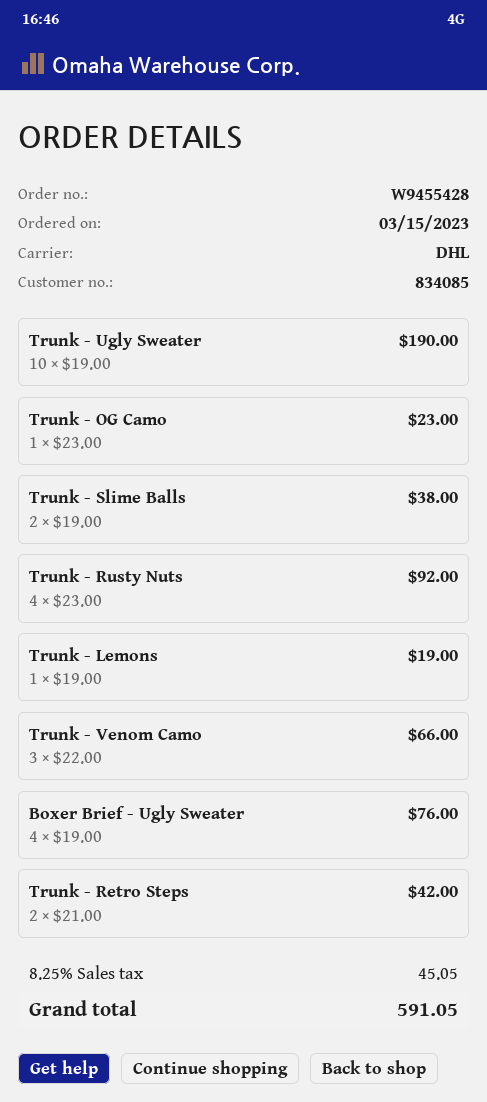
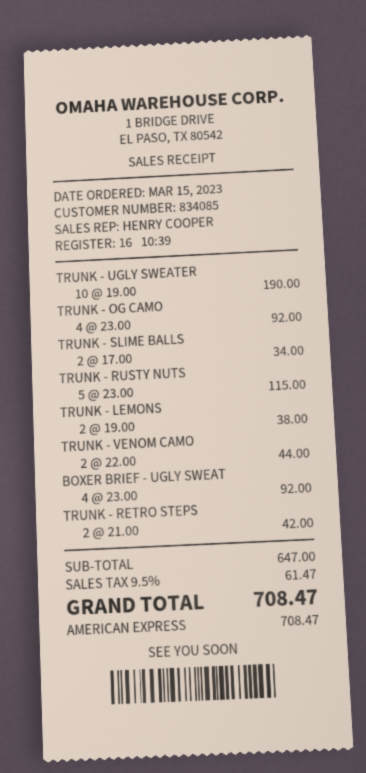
Trunk - OG Camo: 1 x 23.00 = 23.00 -> 4 x 23.00 = 92.00
Trunk - Slime Balls: 2 x 19.00 = 38.00 -> 2 x 17.00 = 34.00
Trunk - Rusty Nuts: 4 x 23.00 = 92.00 -> 5 x 23.00 = 115.00
Trunk - Lemons: 1 x 19.00 = 19.00 -> 2 x 19.00 = 38.00
Trunk - Venom Camo: 3 x 22.00 = 66.00 -> 2 x 22.00 = 44.00
Boxer Brief - Ugly Sweater: 4 x 19.00 = 76.00 -> 4 x 23.00 = 92.00
tax: 8.25% = 45.05 -> 9.5% = 61.47
total: 591.05 -> 708.47

